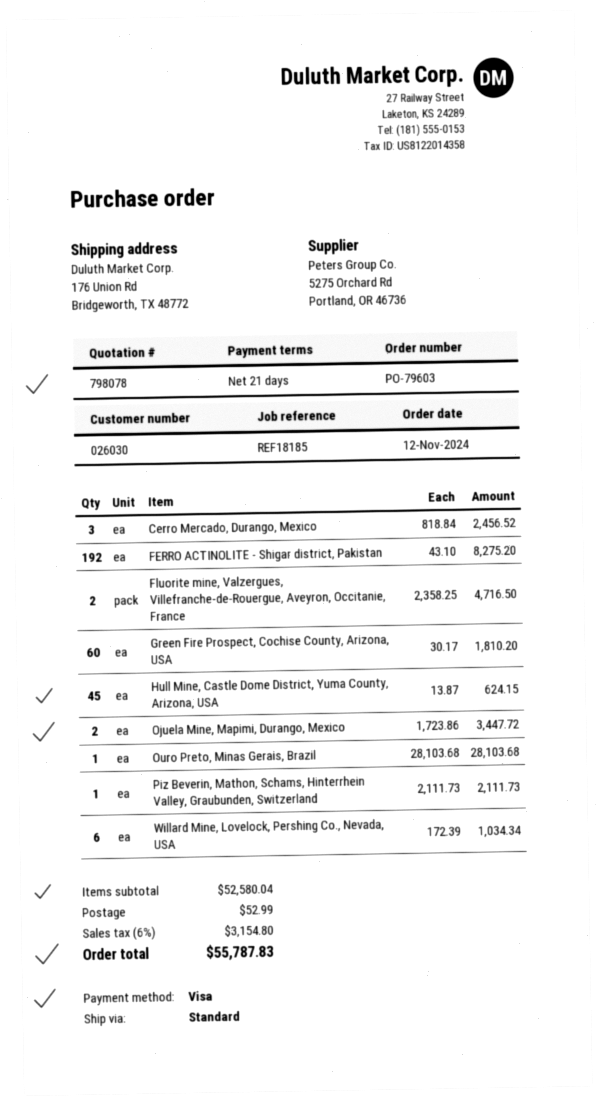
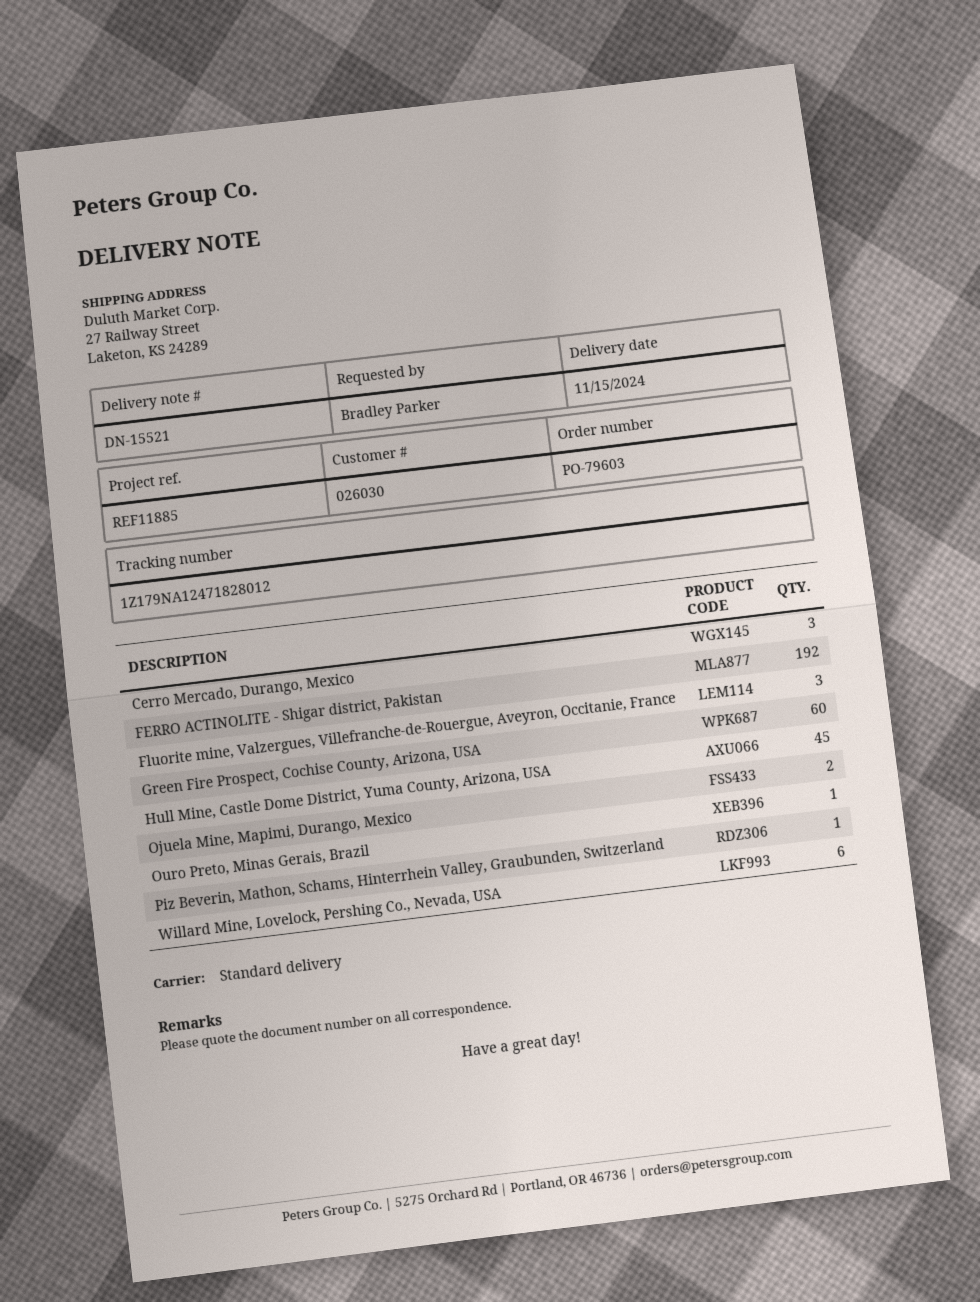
reference: REF18185 -> REF11885
ship to: 176 Union Rd, Bridgeworth, TX 48772 -> 27 Railway Street, Laketon, KS 24289
Fluorite mine, Valzergues, Villefranche-de-Rouergue, Aveyron, Occitanie, France: 2 -> 3

